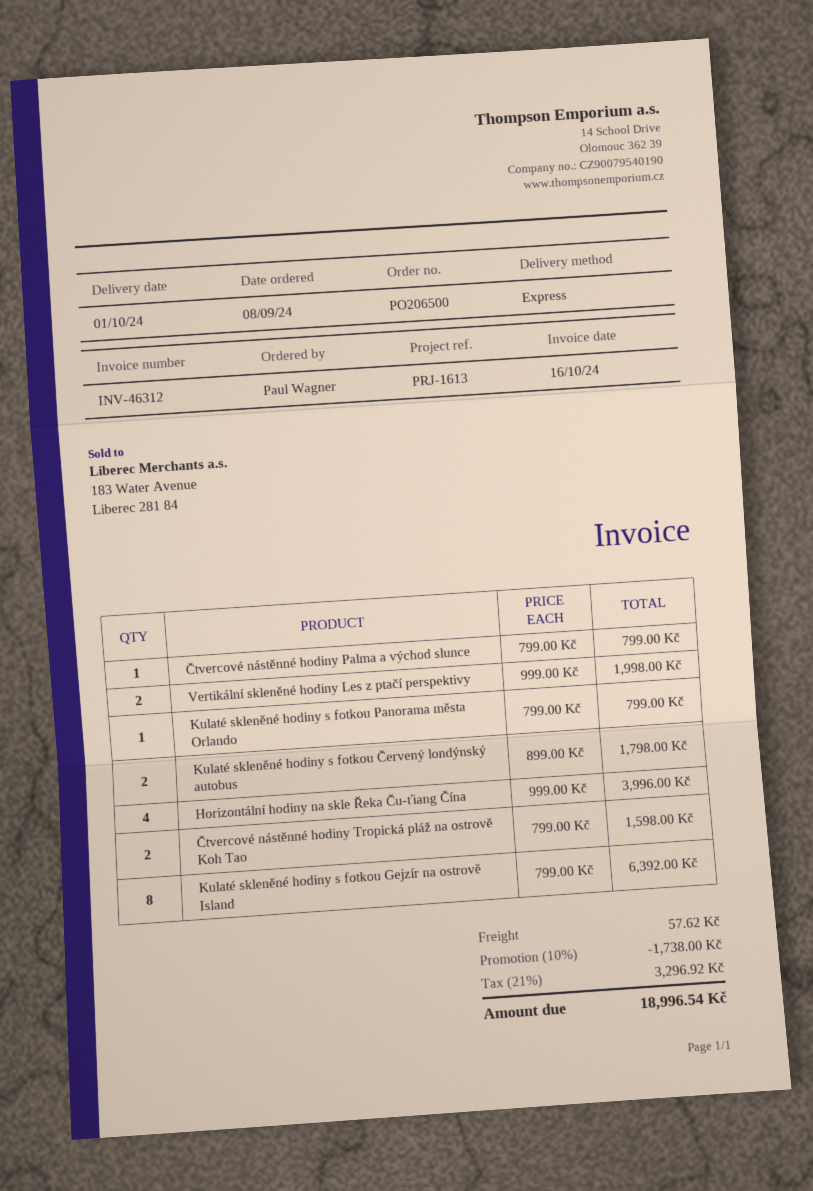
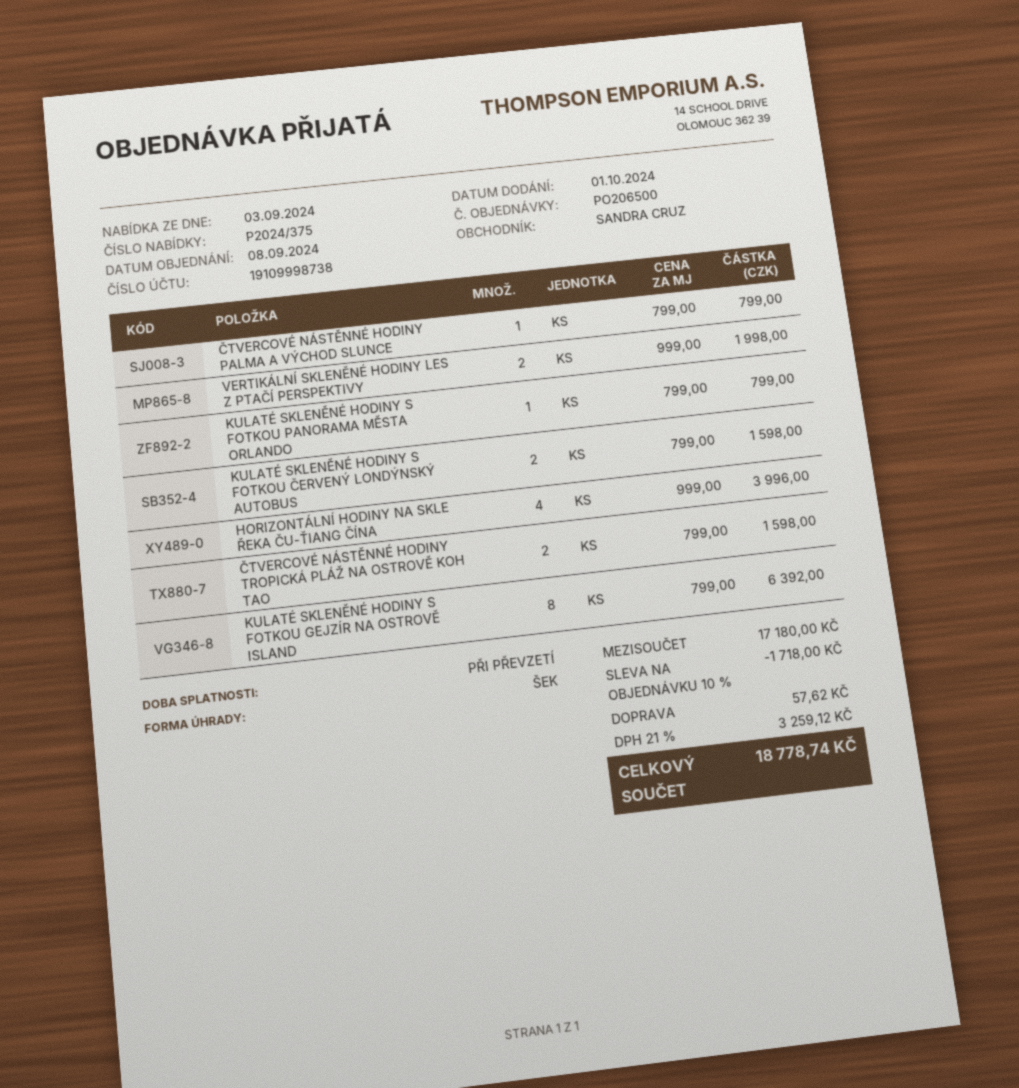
Kulaté skleněné hodiny s fotkou Červený londýnský autobus: 2 x 899.00 = 1798.00 -> 2 x 799.00 = 1598.00
discount: 10% = 1738.00 -> 10% = 1718.00
tax: 21% = 3296.92 -> 21% = 3259.12
total: 18996.54 -> 18778.74

